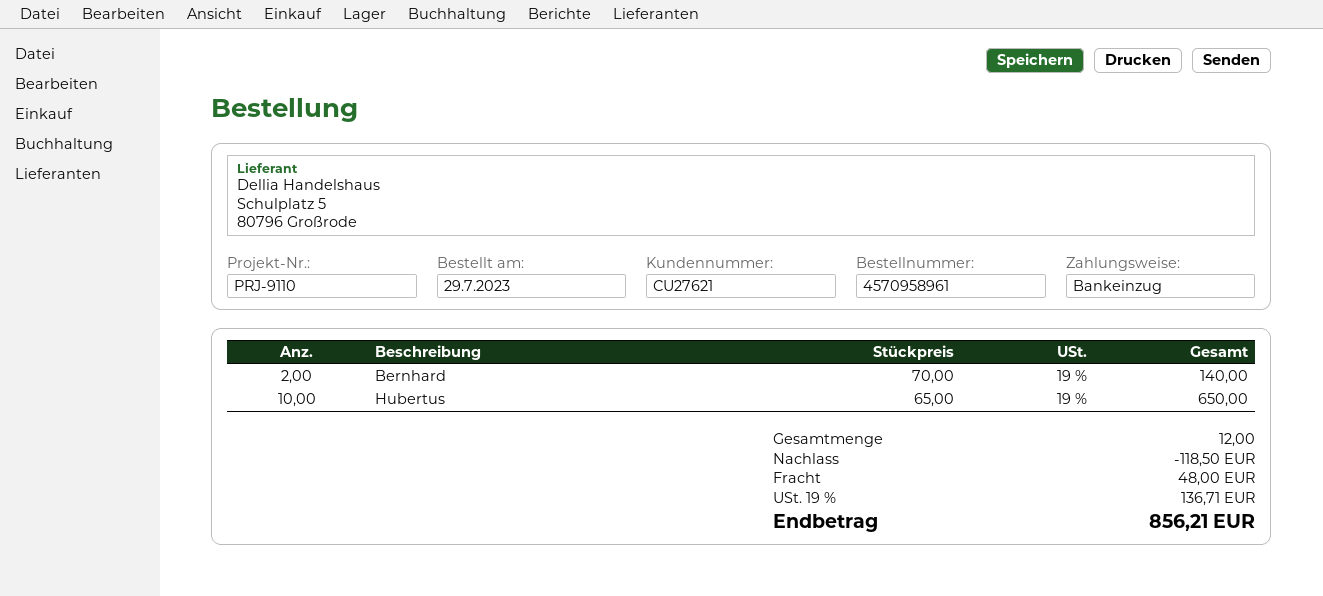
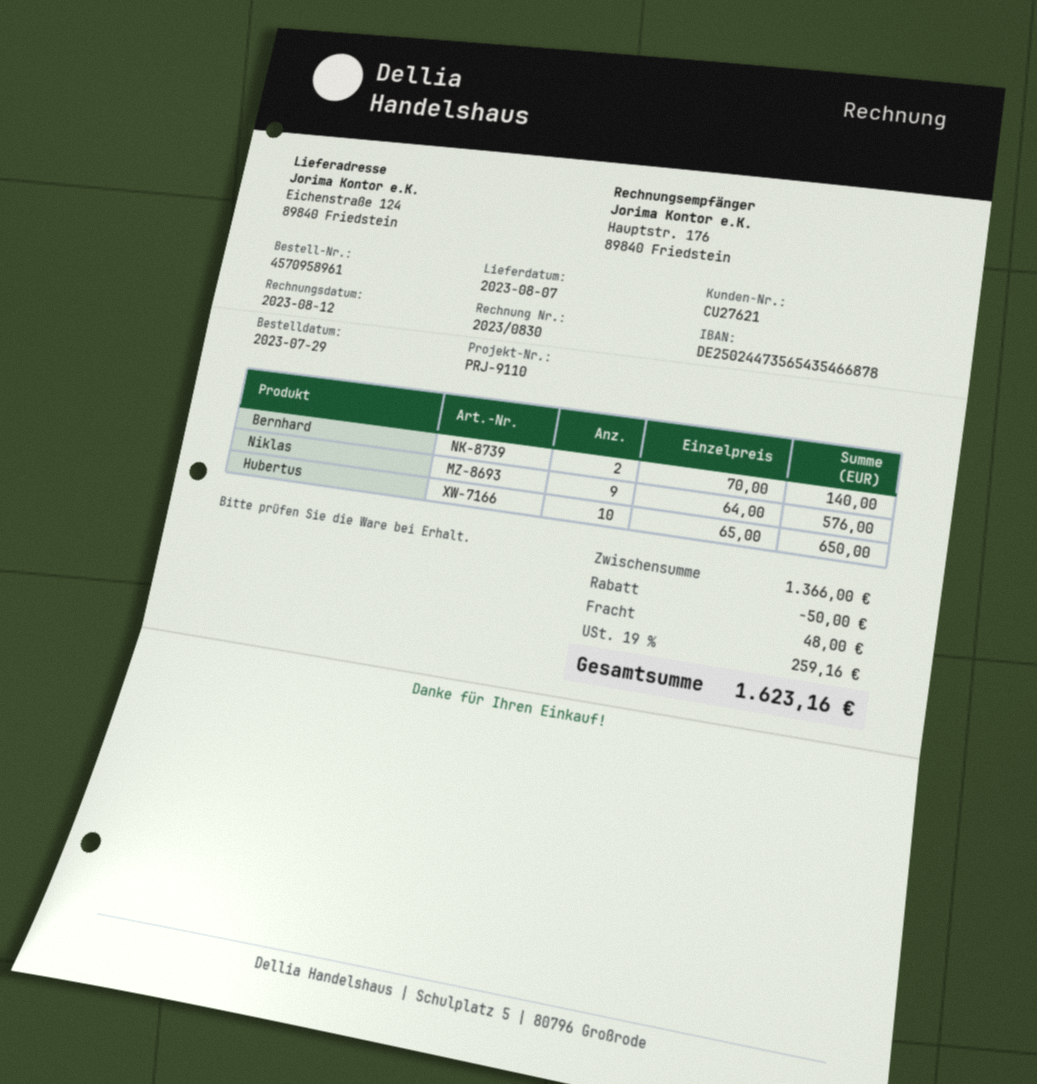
Niklas: none -> 9 x 64.00 = 576.00
discount: 118.50 -> 50.00
tax: 19% = 136.71 -> 19% = 259.16
total: 856.21 -> 1623.16

